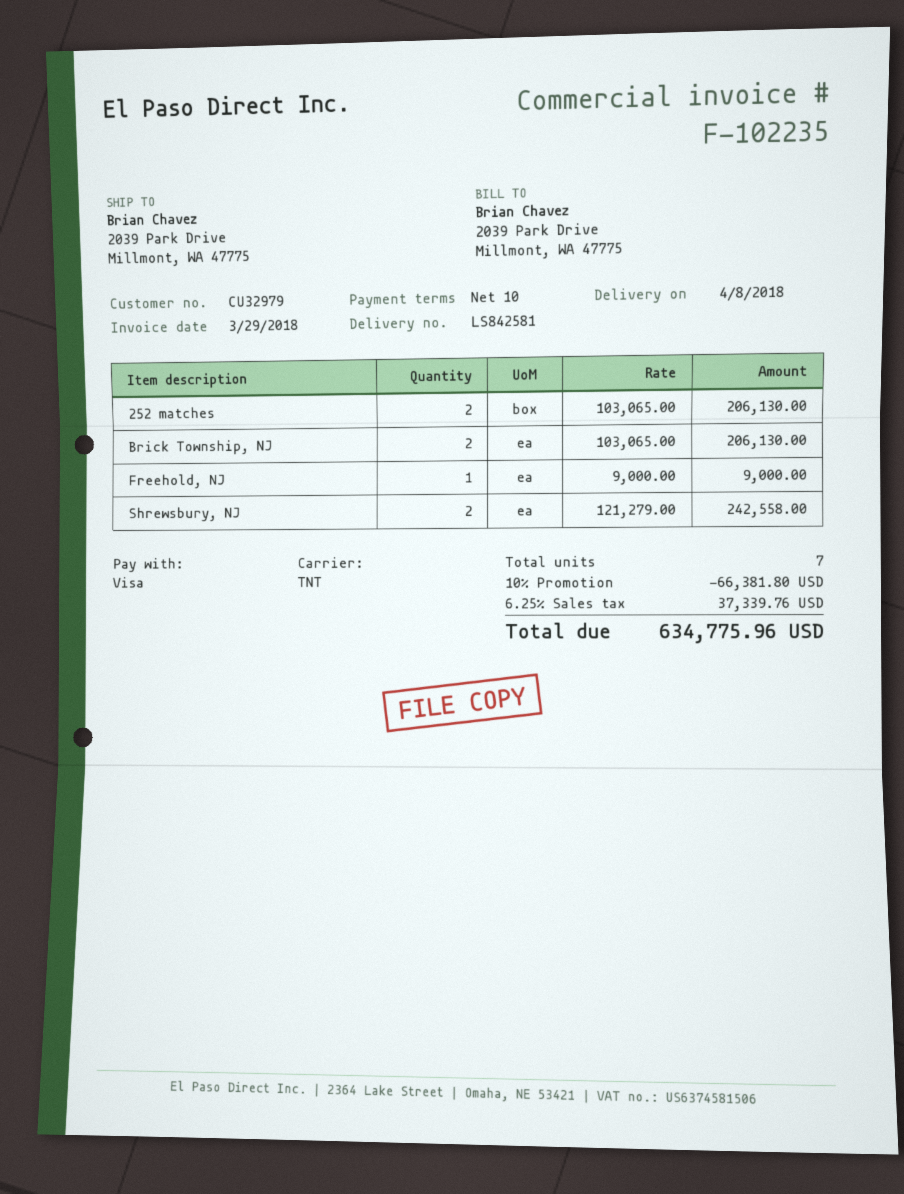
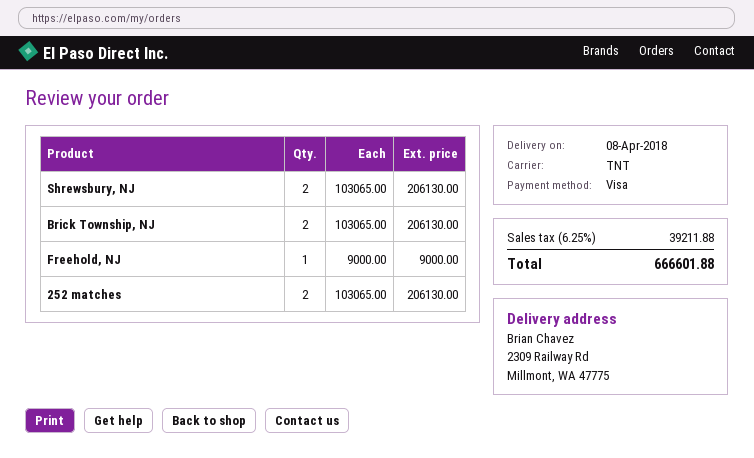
ship to: 2039 Park Drive, Millmont, WA 47775 -> 2309 Railway Rd, Millmont, WA 47775
Shrewsbury, NJ: 2 x 121279.00 = 242558.00 -> 2 x 103065.00 = 206130.00
discount: 10% = 66381.80 -> none
tax: 6.25% = 37339.76 -> 6.25% = 39211.88
total: 634775.96 -> 666601.88

